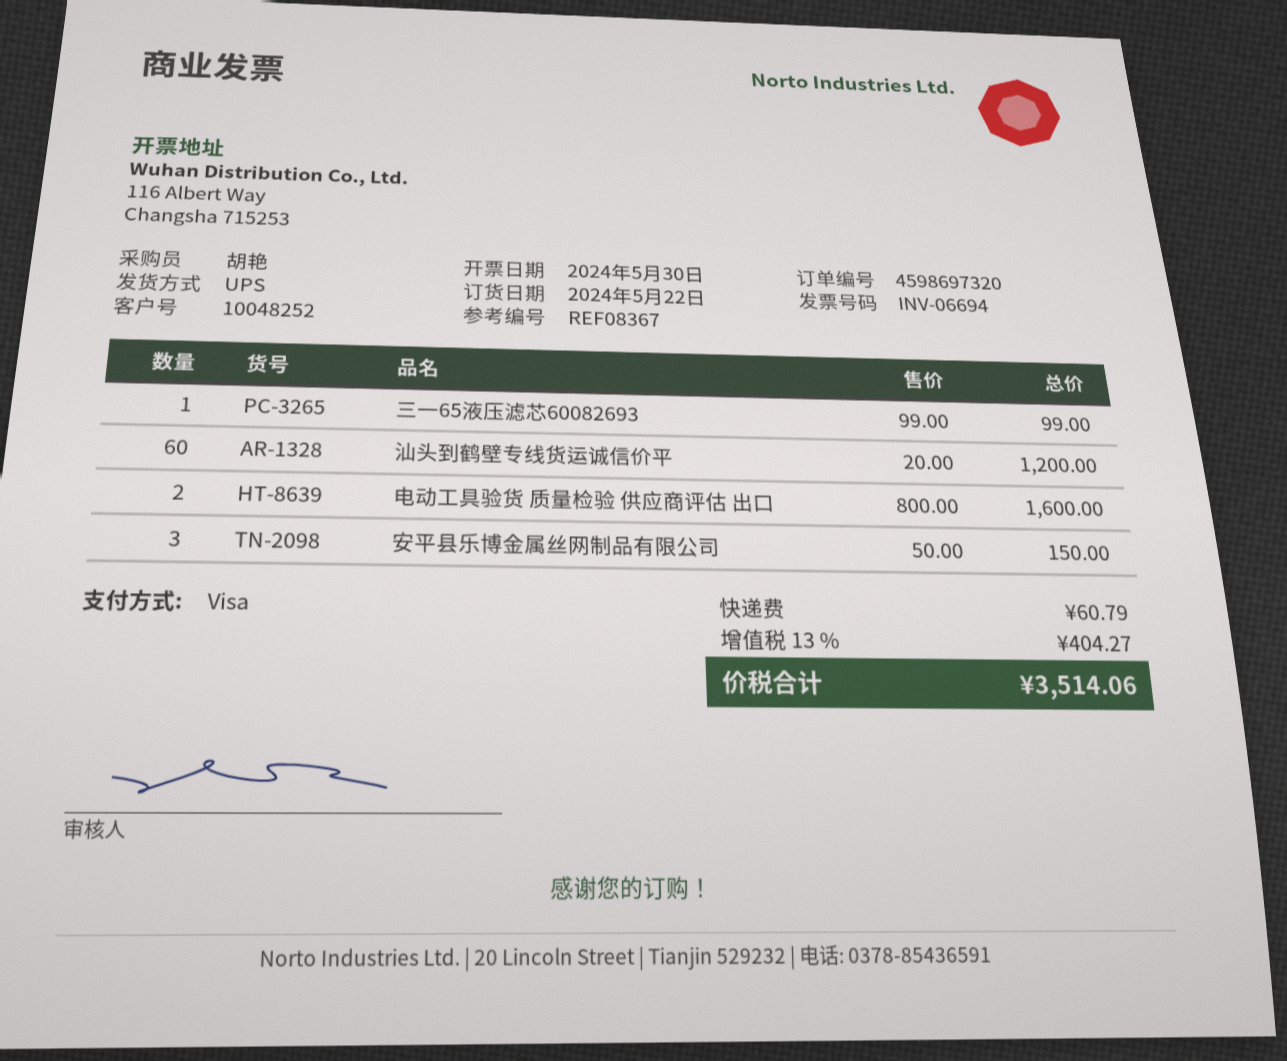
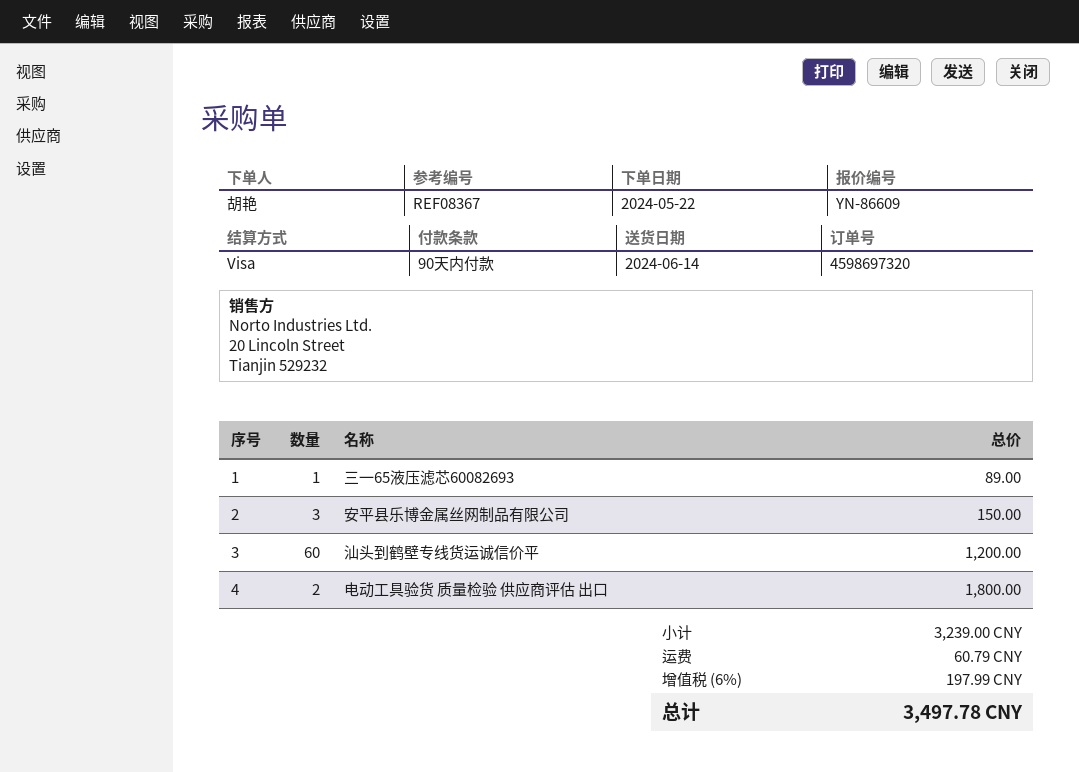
三一65液压滤芯60082693: 1 for 99.00 -> 1 for 89.00
电动工具验货 质量检验 供应商评估 出口: 2 for 1600.00 -> 2 for 1800.00
tax: 13% = 404.27 -> 6% = 197.99
total: 3514.06 -> 3497.78

